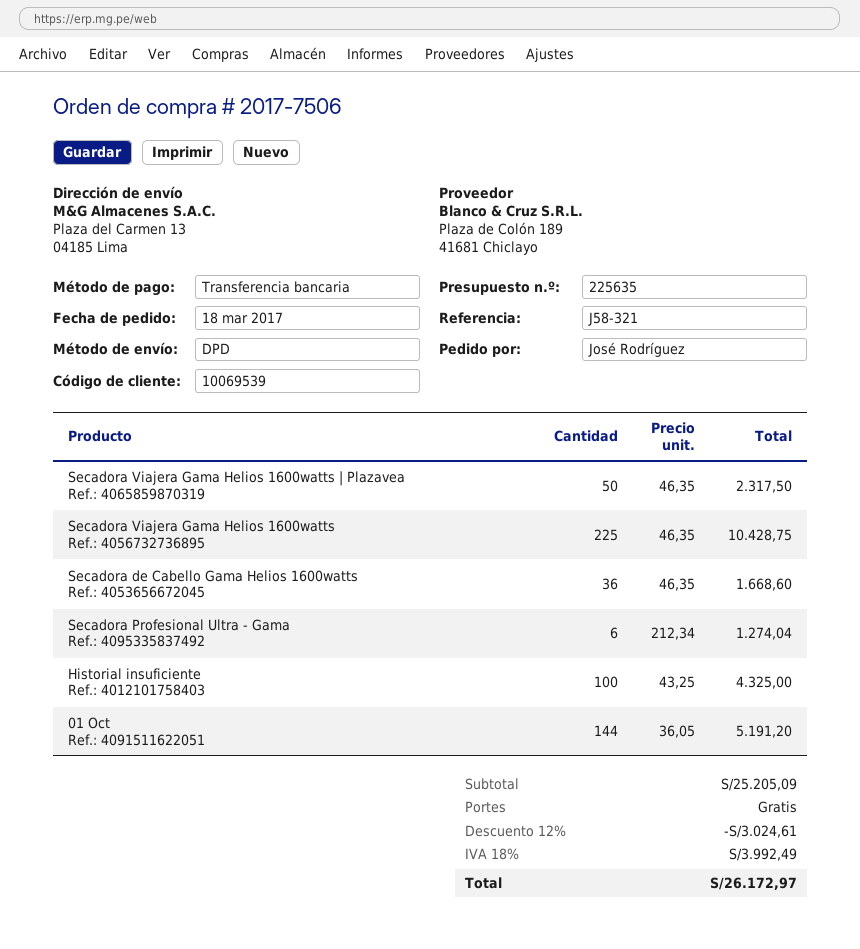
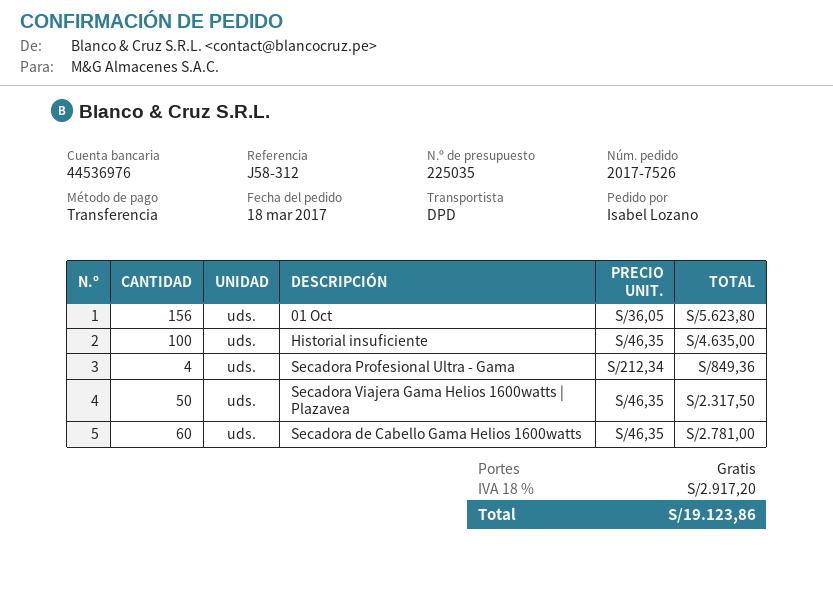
quote number: 225635 -> 225035
order number: 2017-7506 -> 2017-7526
reference: J58-321 -> J58-312
ordered by: José Rodríguez -> Isabel Lozano
Secadora Viajera Gama Helios 1600watts: 225 x 46.35 = 10428.75 -> none
Secadora de Cabello Gama Helios 1600watts: 36 x 46.35 = 1668.60 -> 60 x 46.35 = 2781.00
Secadora Profesional Ultra - Gama: 6 x 212.34 = 1274.04 -> 4 x 212.34 = 849.36
Historial insuficiente: 100 x 43.25 = 4325.00 -> 100 x 46.35 = 4635.00
01 Oct: 144 x 36.05 = 5191.20 -> 156 x 36.05 = 5623.80
discount: 12% = 3024.61 -> none
tax: 18% = 3992.49 -> 18% = 2917.20
total: 26172.97 -> 19123.86

